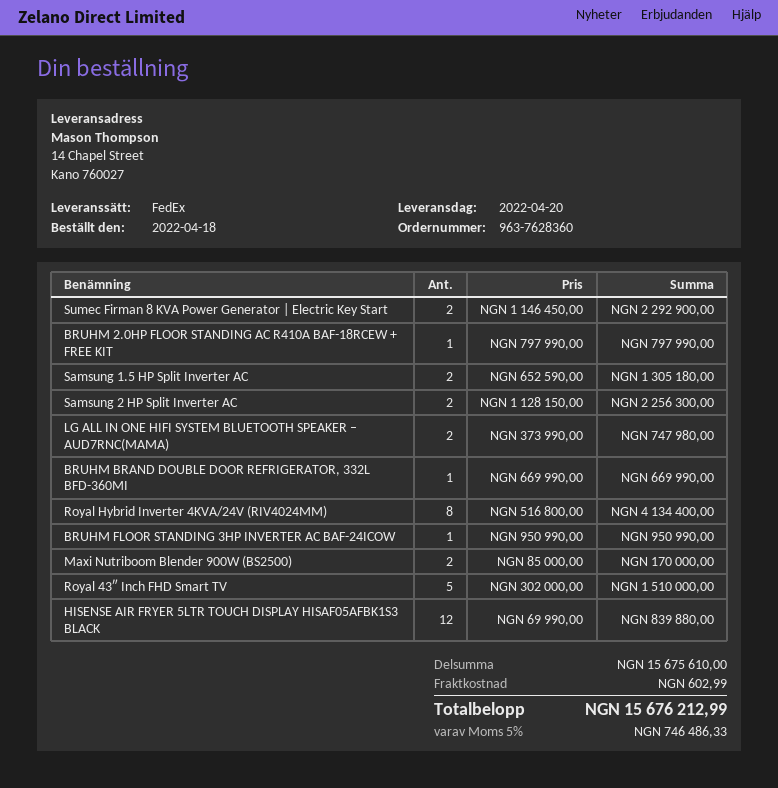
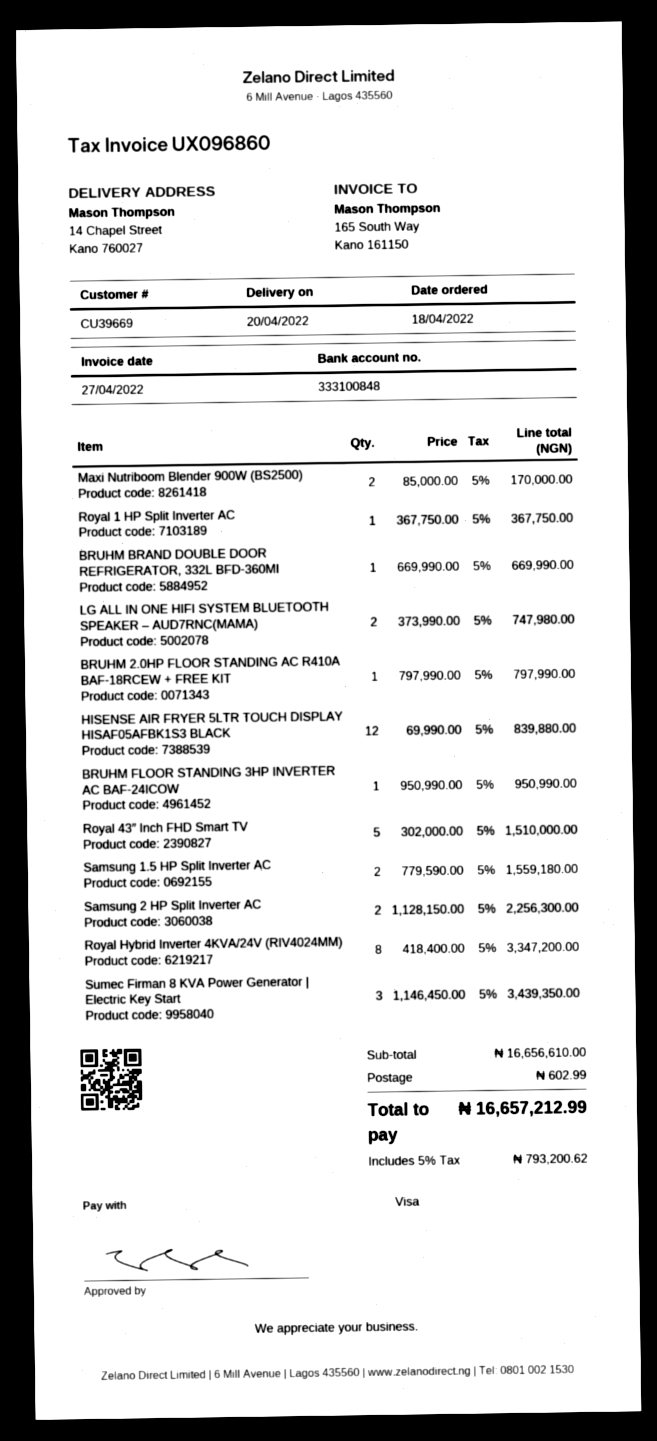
Sumec Firman 8 KVA Power Generator | Electric Key Start: 2 x 1146450.00 = 2292900.00 -> 3 x 1146450.00 = 3439350.00
Samsung 1.5 HP Split Inverter AC: 2 x 652590.00 = 1305180.00 -> 2 x 779590.00 = 1559180.00
Royal Hybrid Inverter 4KVA/24V (RIV4024MM): 8 x 516800.00 = 4134400.00 -> 8 x 418400.00 = 3347200.00
Royal 1 HP Split Inverter AC: none -> 1 x 367750.00 = 367750.00
subtotal: 15675610.00 -> 16656610.00
tax: 5% = 746486.33 -> 5% = 793200.62
total: 15676212.99 -> 16657212.99

